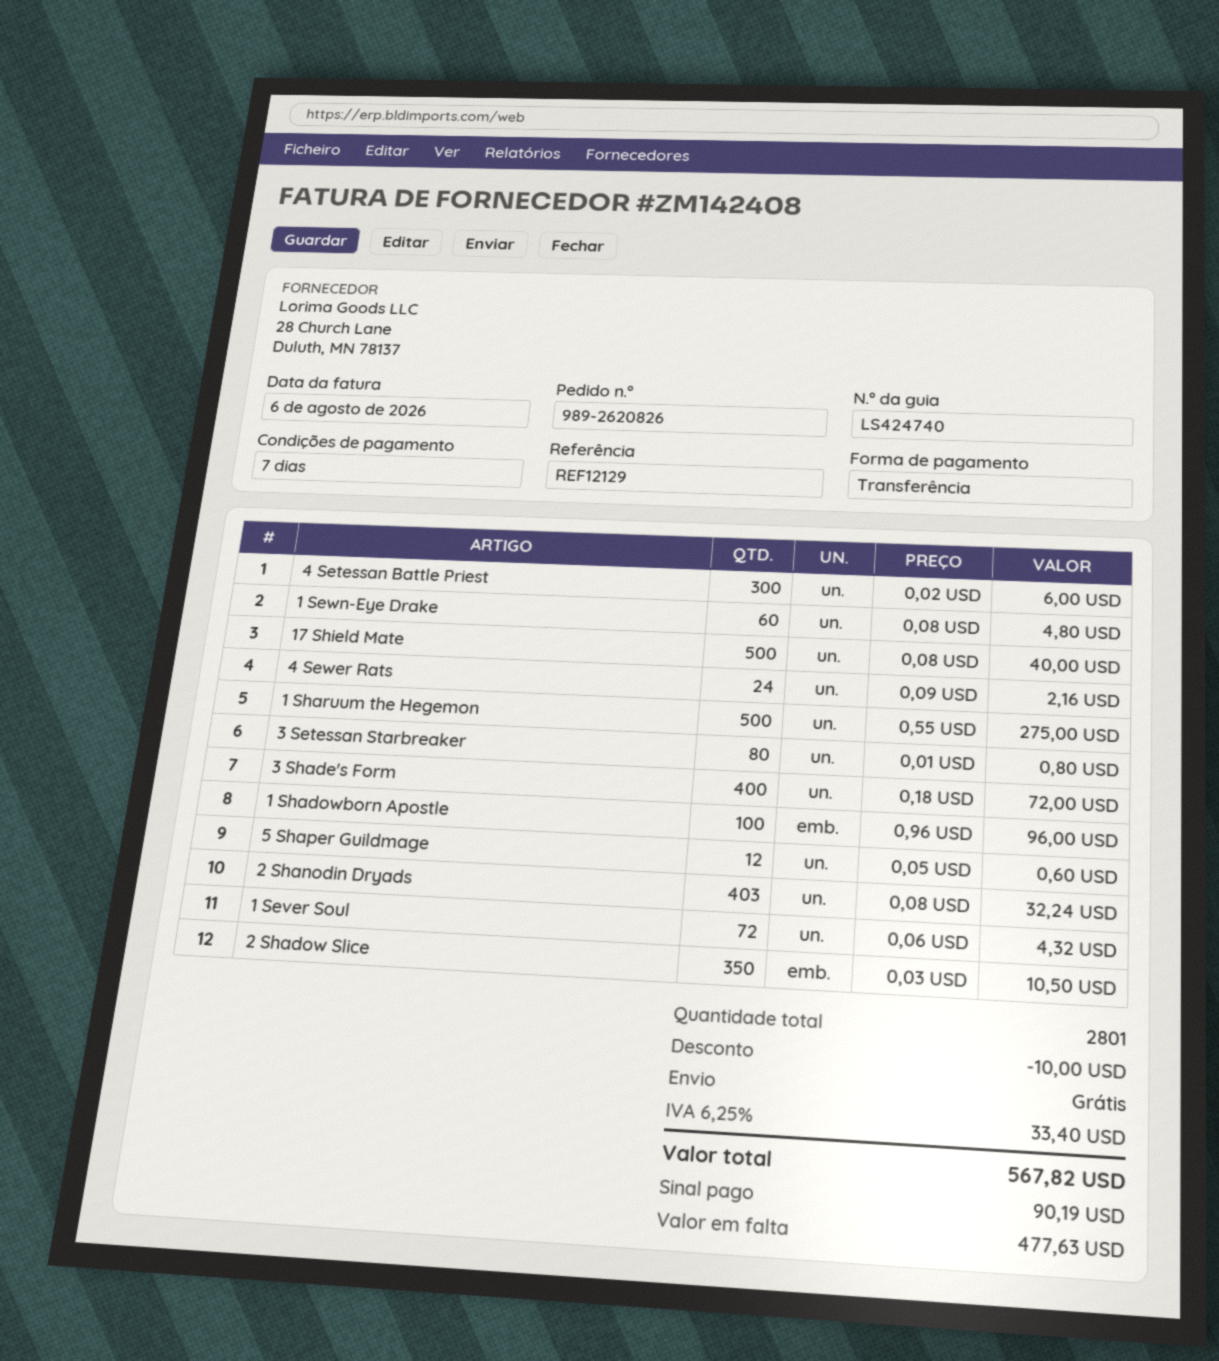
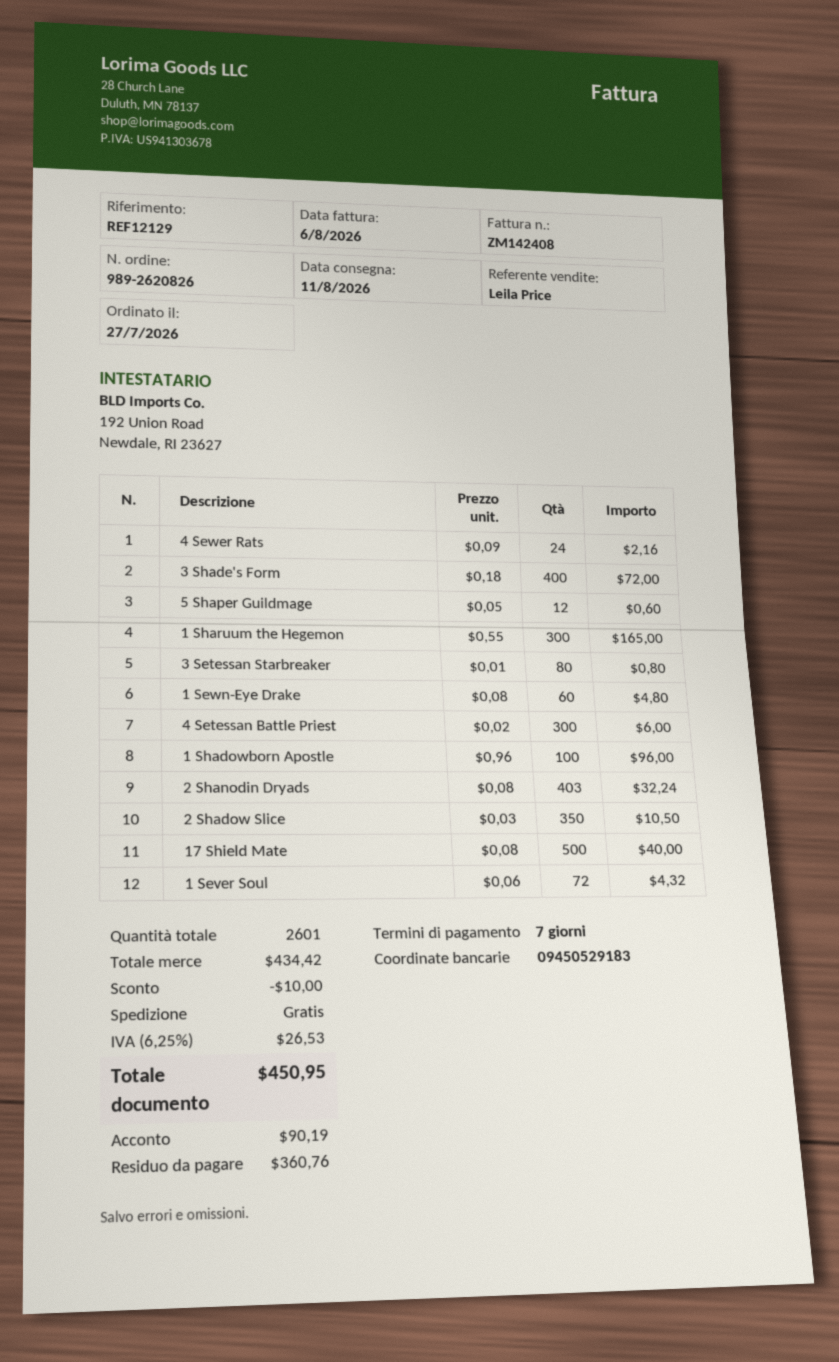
1 Sharuum the Hegemon: 500 x 0.55 = 275.00 -> 300 x 0.55 = 165.00
total quantity: 2801 -> 2601
tax: 6.25% = 33.40 -> 6.25% = 26.53
total: 567.82 -> 450.95
balance: 477.63 -> 360.76

